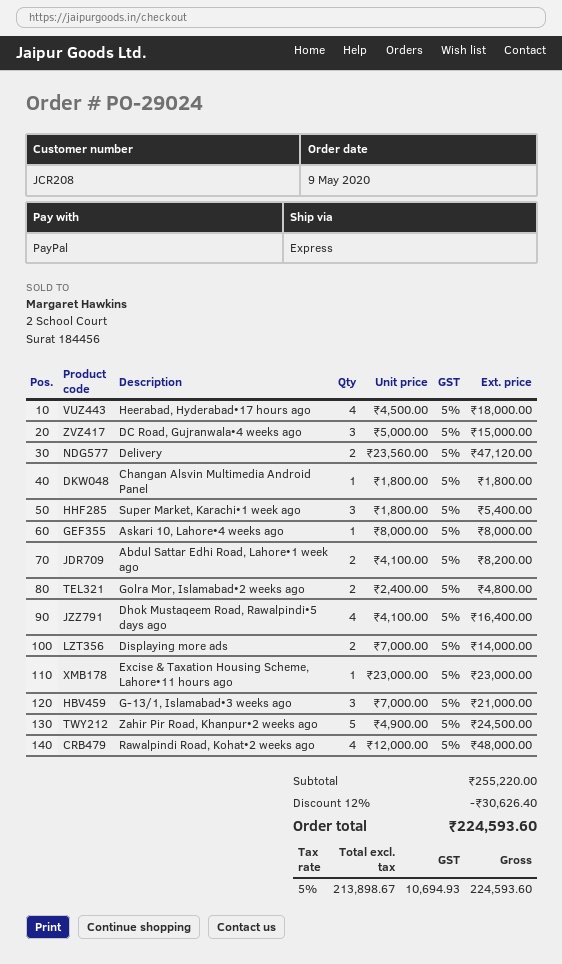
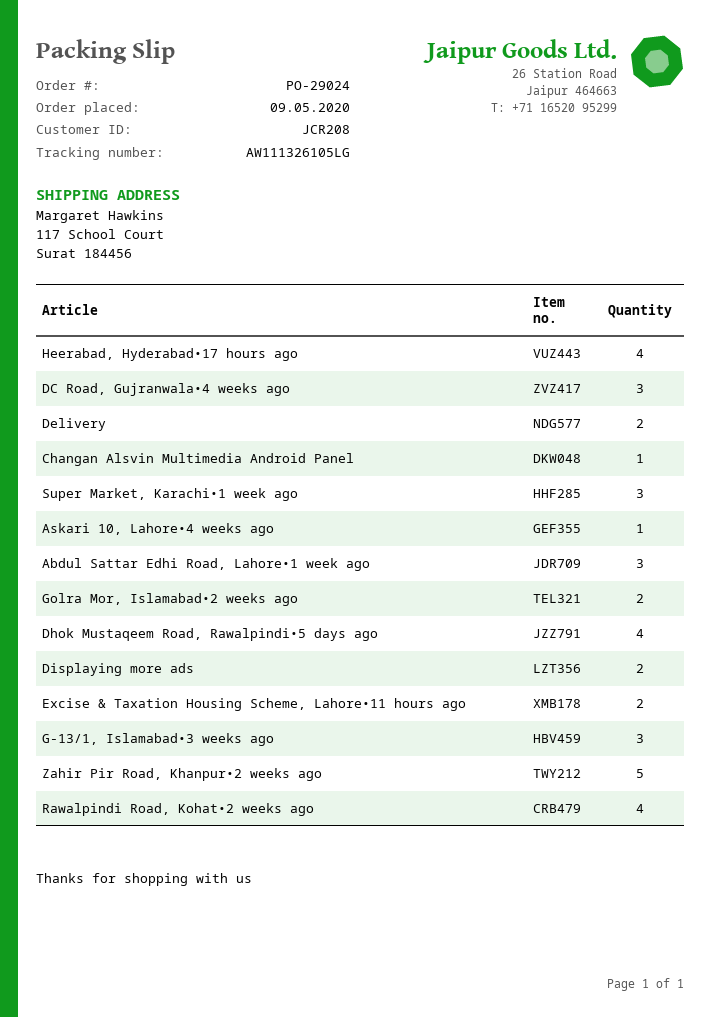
Abdul Sattar Edhi Road, Lahore•1 week ago: 2 -> 3
Excise & Taxation Housing Scheme, Lahore•11 hours ago: 1 -> 2

